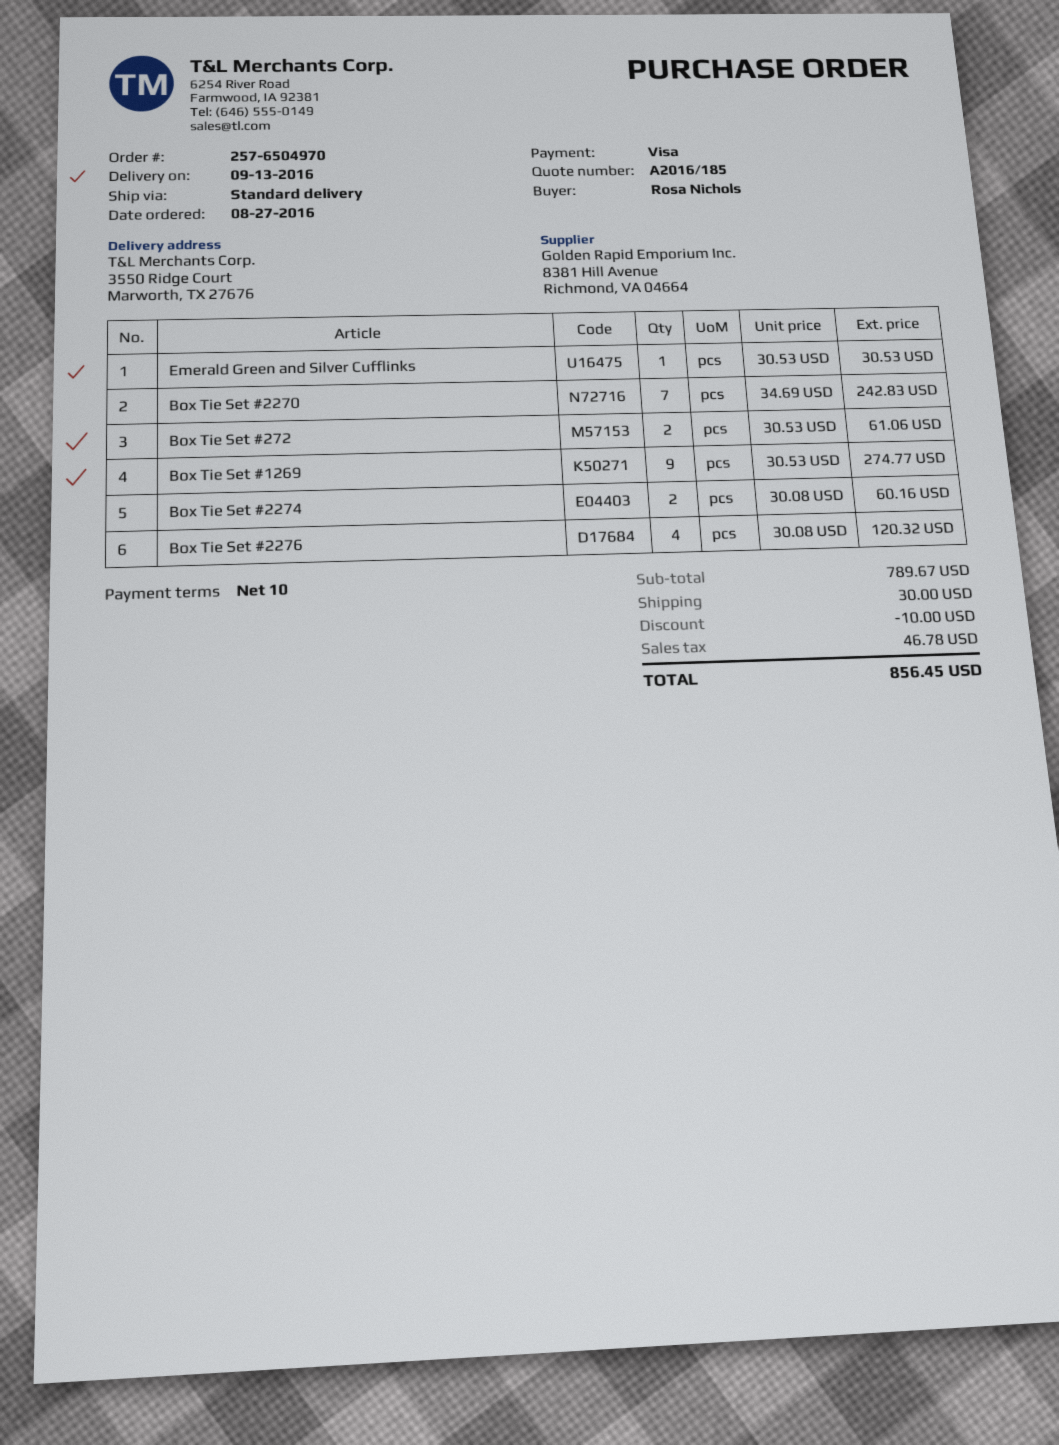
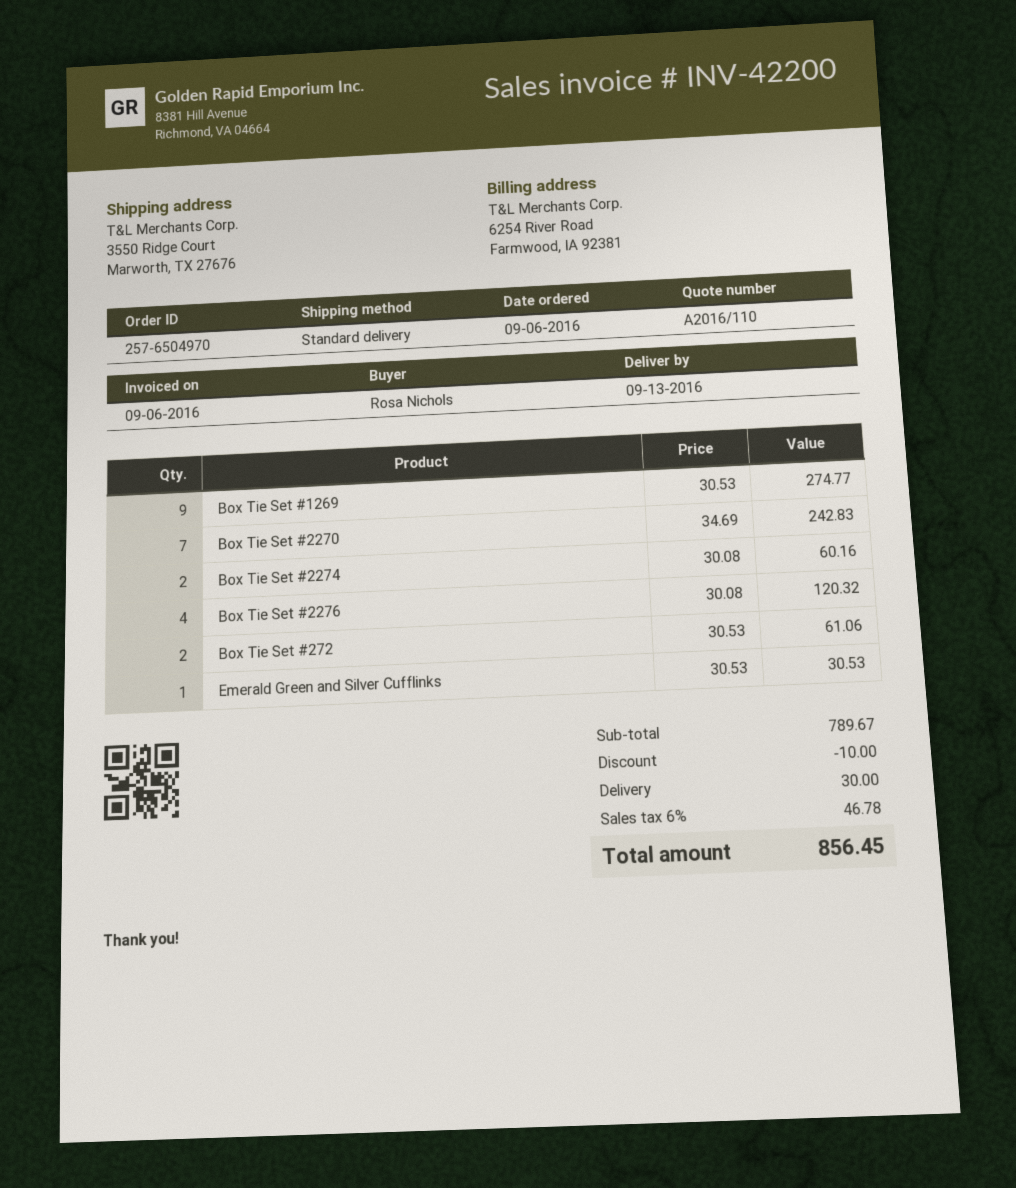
quote number: A2016/185 -> A2016/110
order date: 2016-08-27 -> 2016-09-06

